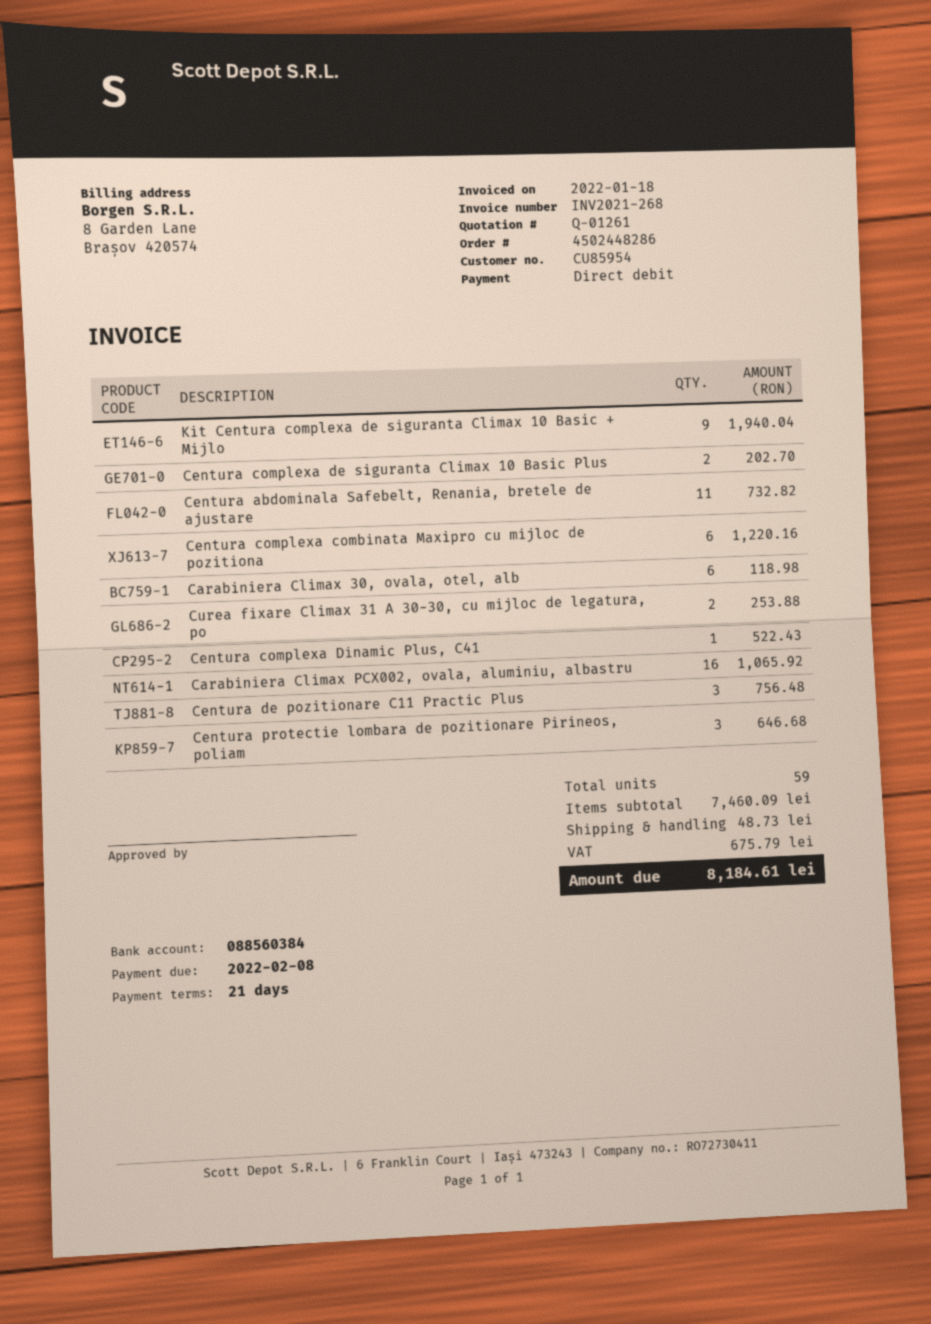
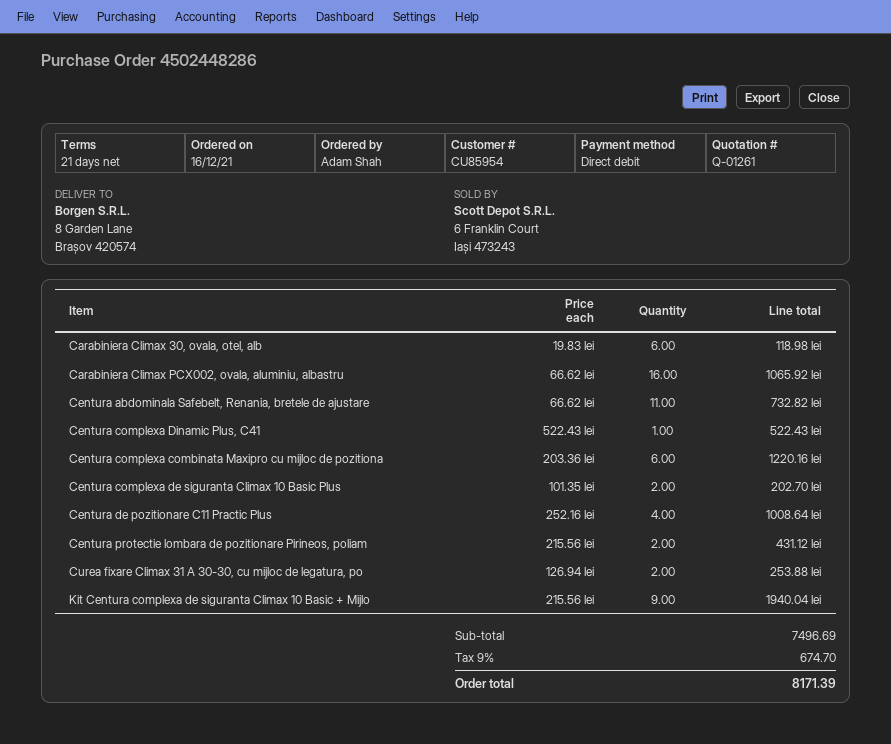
Centura de pozitionare C11 Practic Plus: 3 for 756.48 -> 4 for 1008.64
Centura protectie lombara de pozitionare Pirineos, poliam: 3 for 646.68 -> 2 for 431.12
subtotal: 7460.09 -> 7496.69
shipping: 48.73 -> none
tax: 675.79 -> 674.70
total: 8184.61 -> 8171.39

